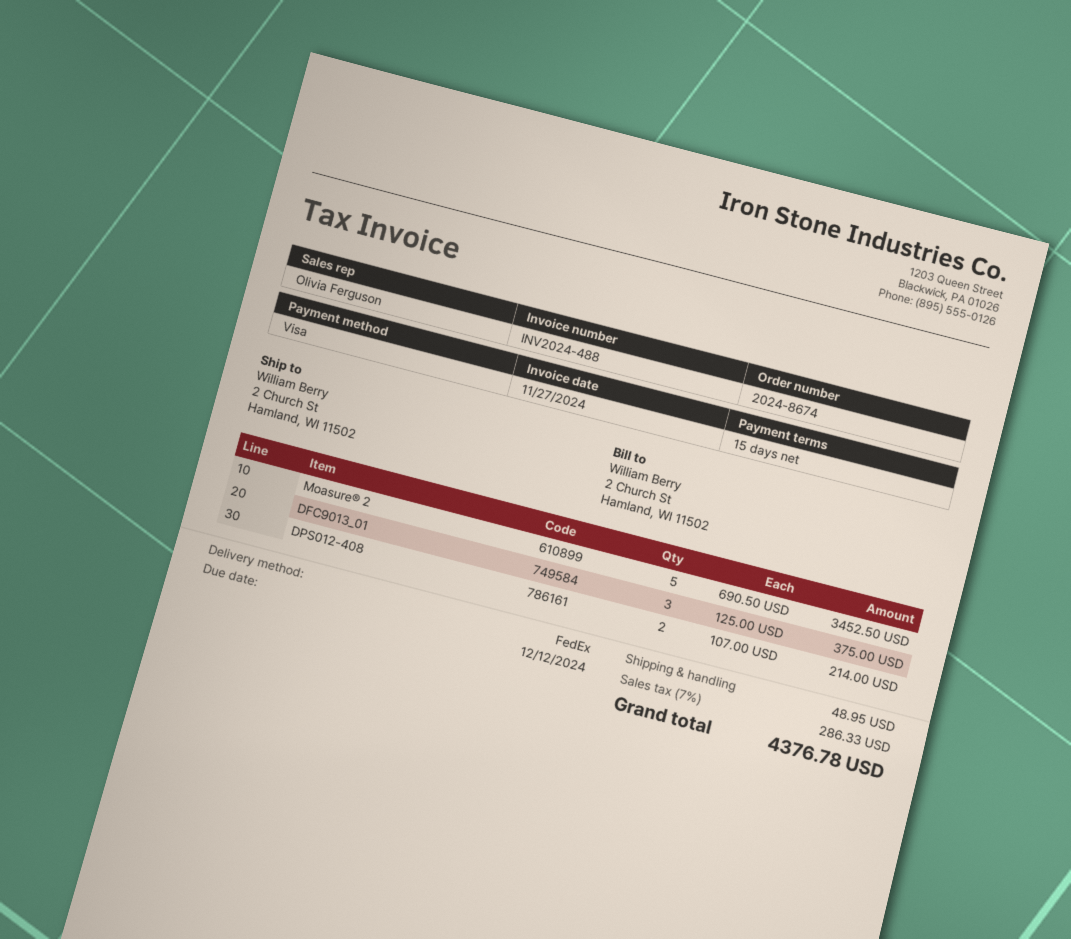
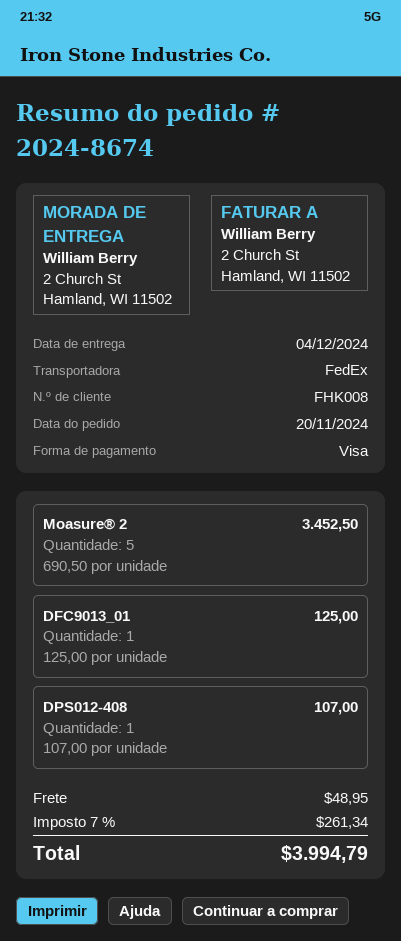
DFC9013_01: 3 x 125.00 = 375.00 -> 1 x 125.00 = 125.00
DPS012-408: 2 x 107.00 = 214.00 -> 1 x 107.00 = 107.00
tax: 7% = 286.33 -> 7% = 261.34
total: 4376.78 -> 3994.79

